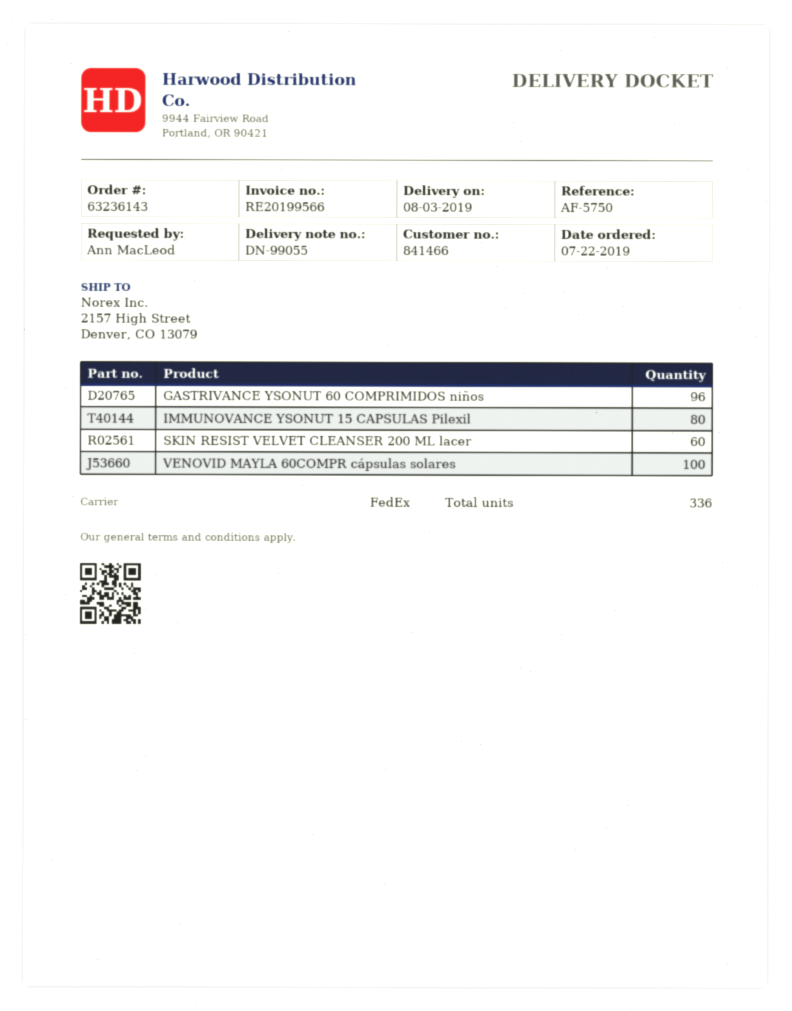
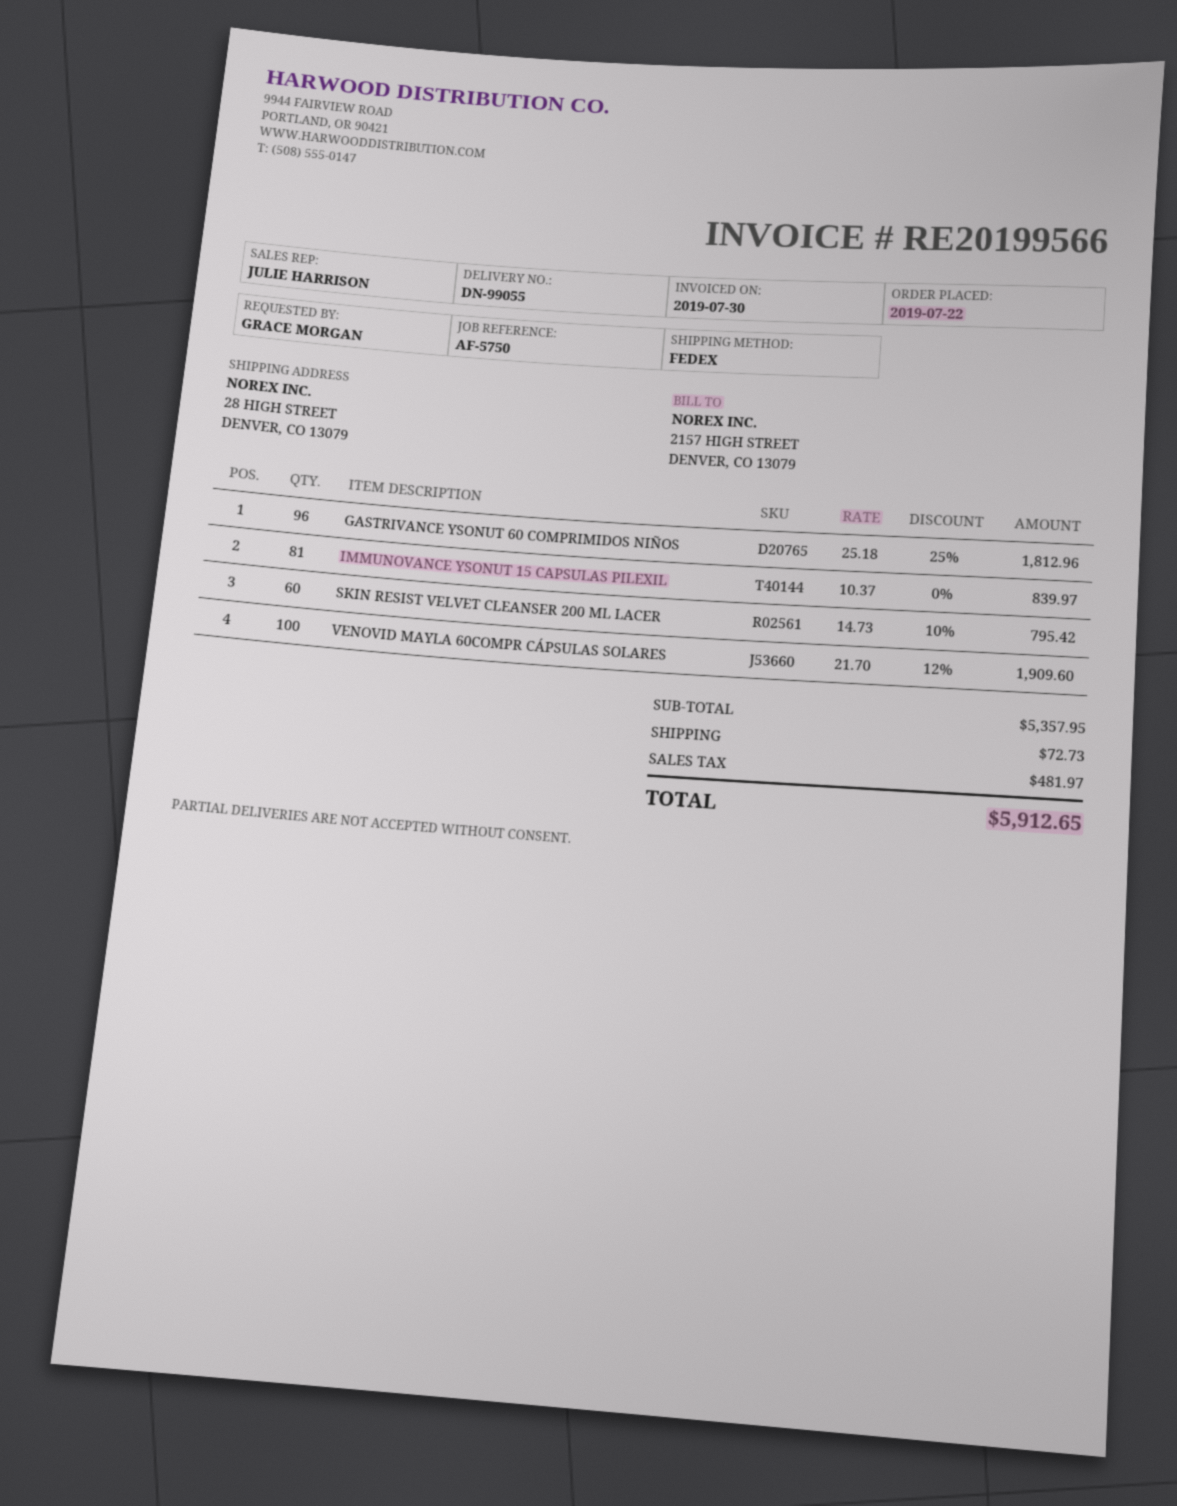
ordered by: Ann MacLeod -> GRACE MORGAN
ship to: 2157 High Street, Denver, CO 13079 -> 28 HIGH STREET, DENVER, CO 13079
IMMUNOVANCE YSONUT 15 CAPSULAS Pilexil: 80 -> 81

